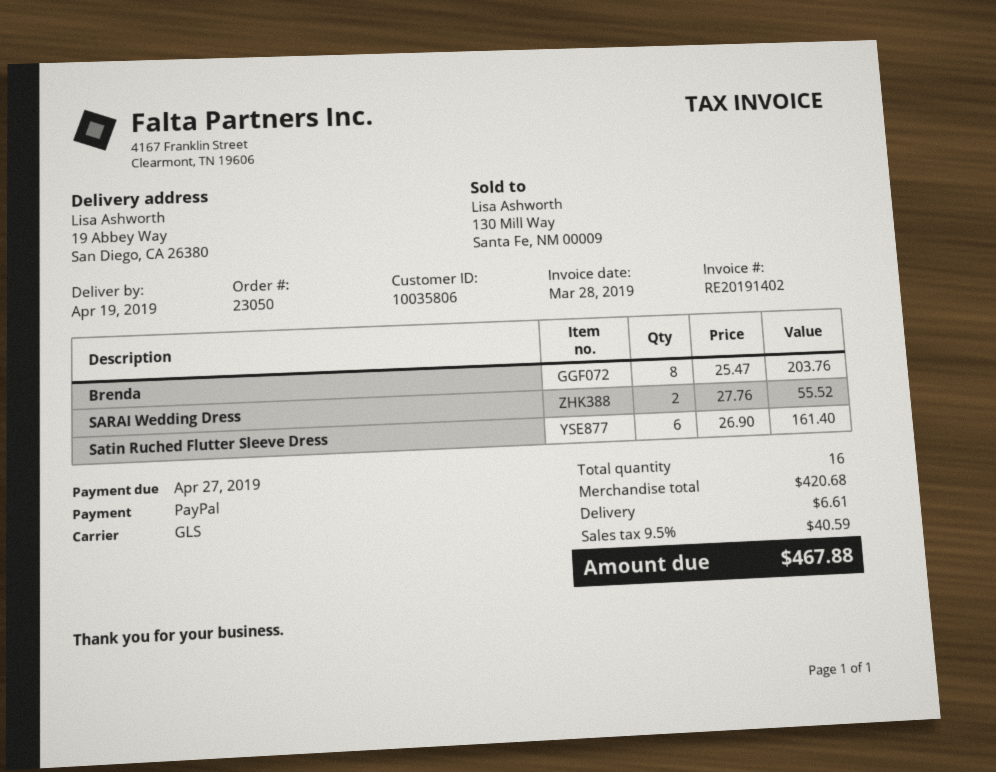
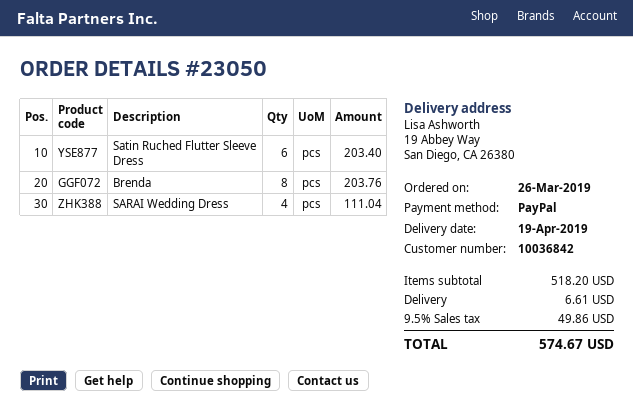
customer number: 10035806 -> 10036842
SARAI Wedding Dress: 2 for 55.52 -> 4 for 111.04
Satin Ruched Flutter Sleeve Dress: 6 for 161.40 -> 6 for 203.40
subtotal: 420.68 -> 518.20
tax: 9.5% = 40.59 -> 9.5% = 49.86
total: 467.88 -> 574.67

